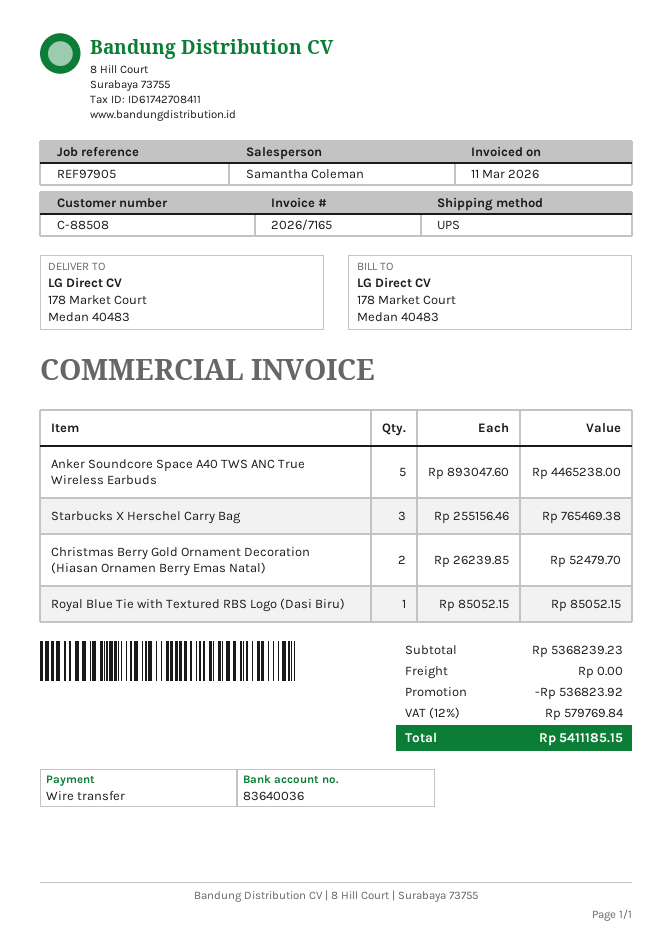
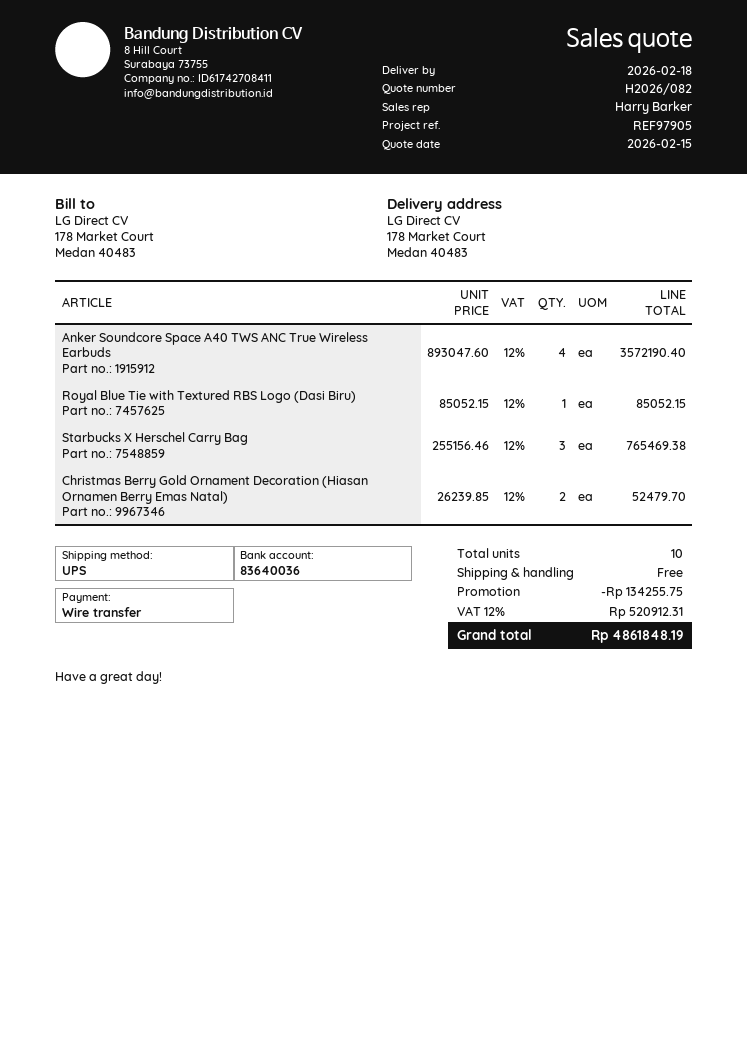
sales rep: Samantha Coleman -> Harry Barker
Anker Soundcore Space A40 TWS ANC True Wireless Earbuds: 5 x 893047.60 = 4465238.00 -> 4 x 893047.60 = 3572190.40
discount: 536823.92 -> 134255.75
tax: 12% = 579769.84 -> 12% = 520912.31
total: 5411185.15 -> 4861848.19

